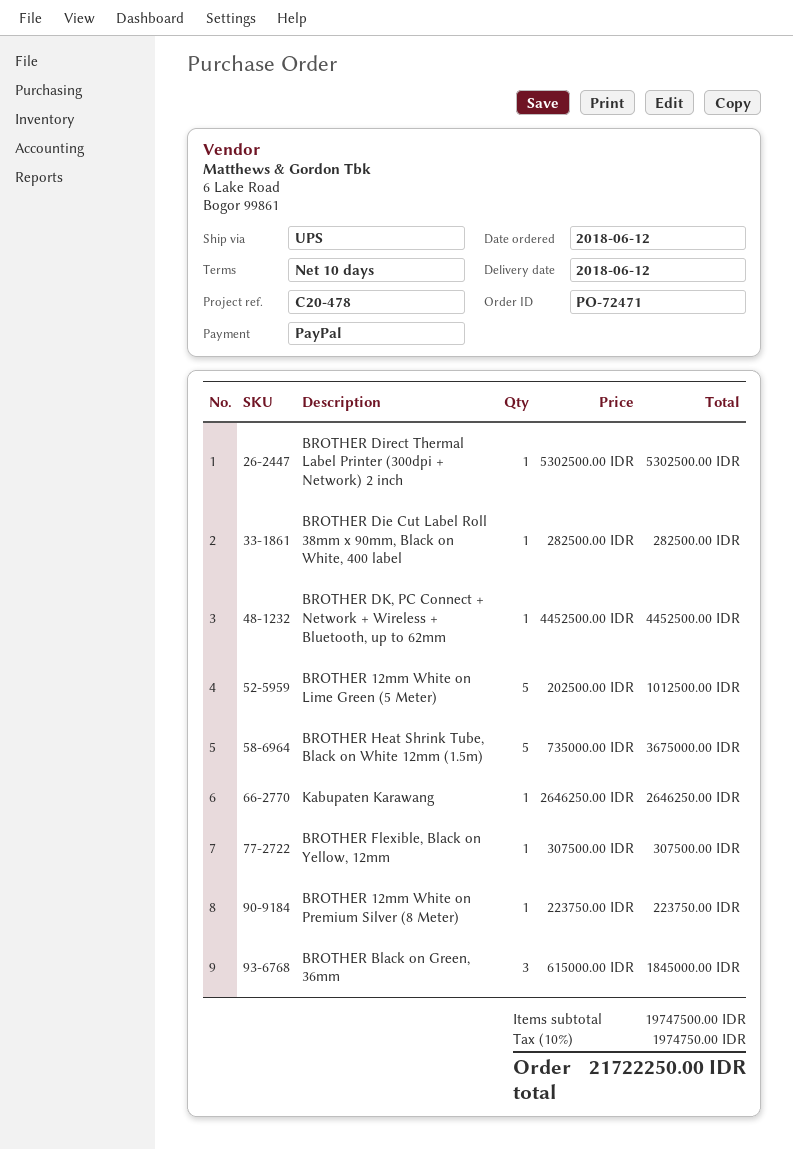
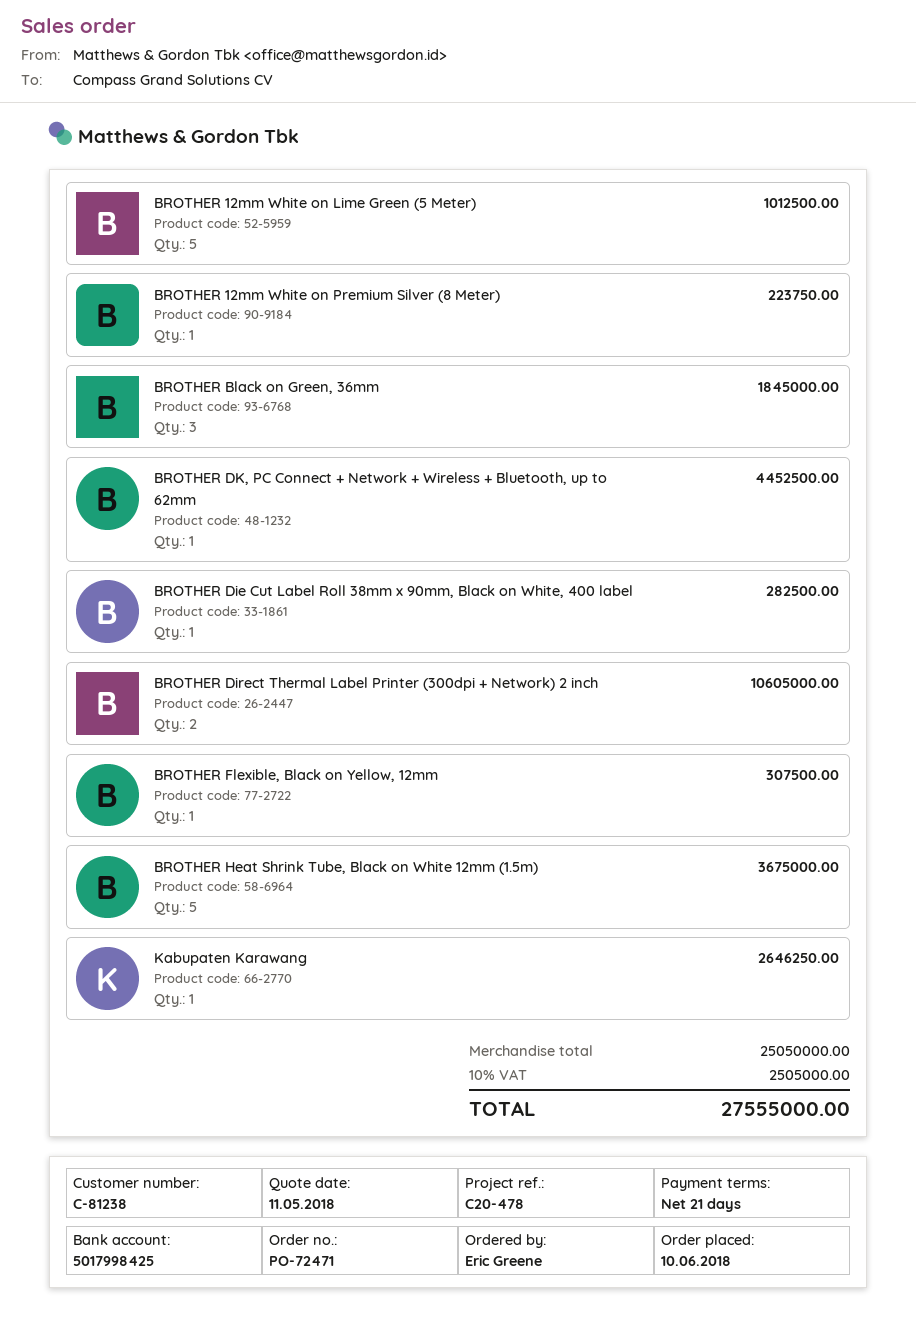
order date: 2018-06-12 -> 2018-06-10
payment terms: 10 days -> 21 days
BROTHER Direct Thermal Label Printer (300dpi + Network) 2 inch: 1 for 5302500.00 -> 2 for 10605000.00
subtotal: 19747500.00 -> 25050000.00
tax: 10% = 1974750.00 -> 10% = 2505000.00
total: 21722250.00 -> 27555000.00

